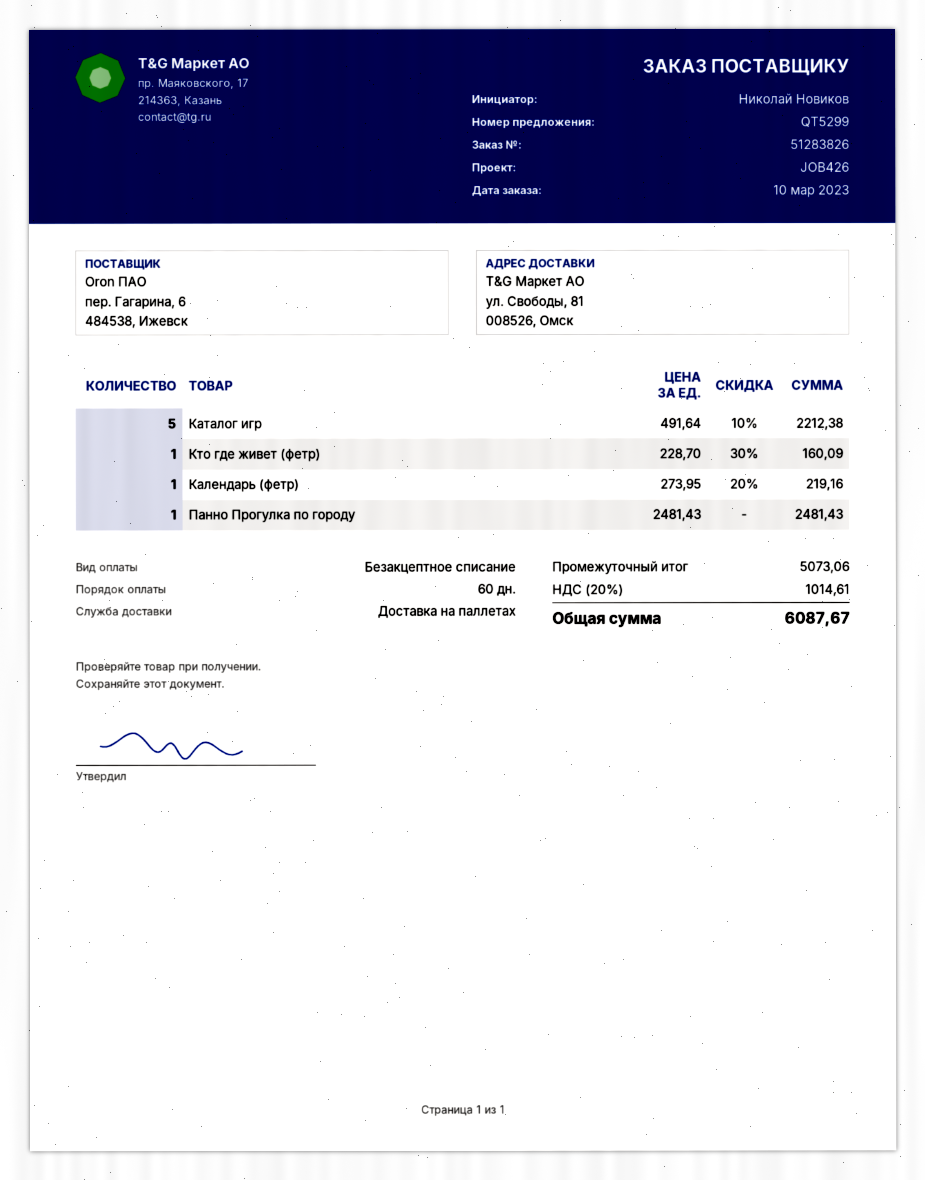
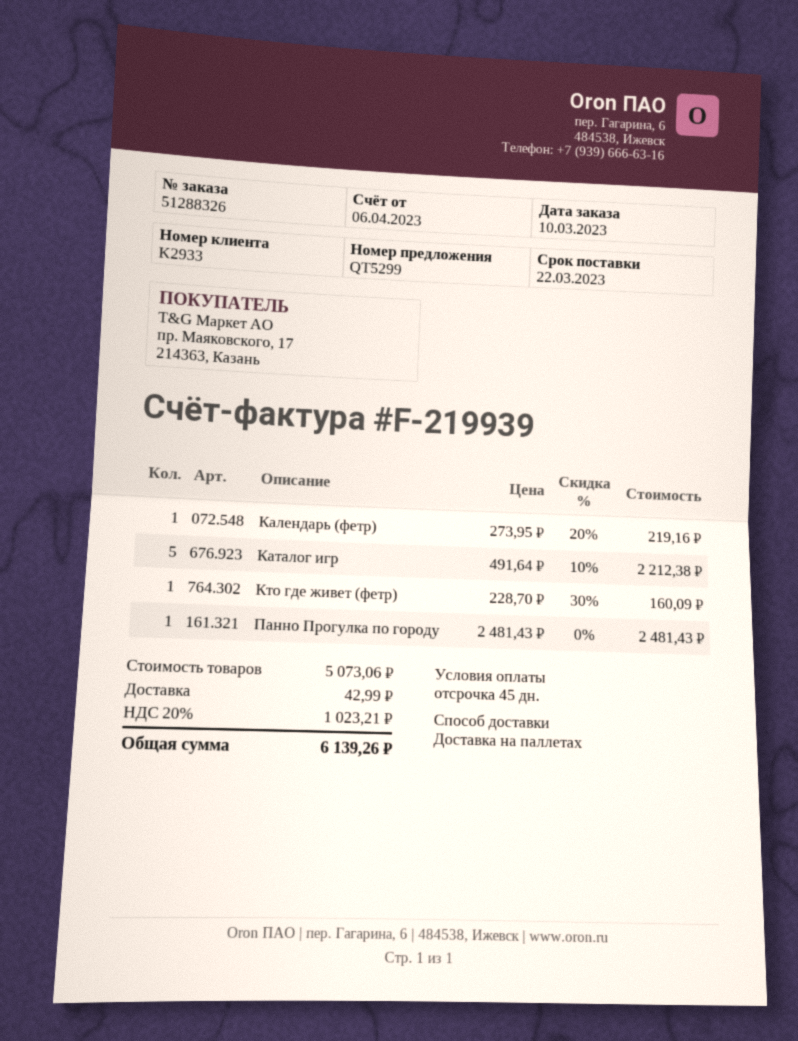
order number: 51283826 -> 51288326
payment terms: 60 days -> 45 days
shipping: none -> 42.99
tax: 20% = 1014.61 -> 20% = 1023.21
total: 6087.67 -> 6139.26

